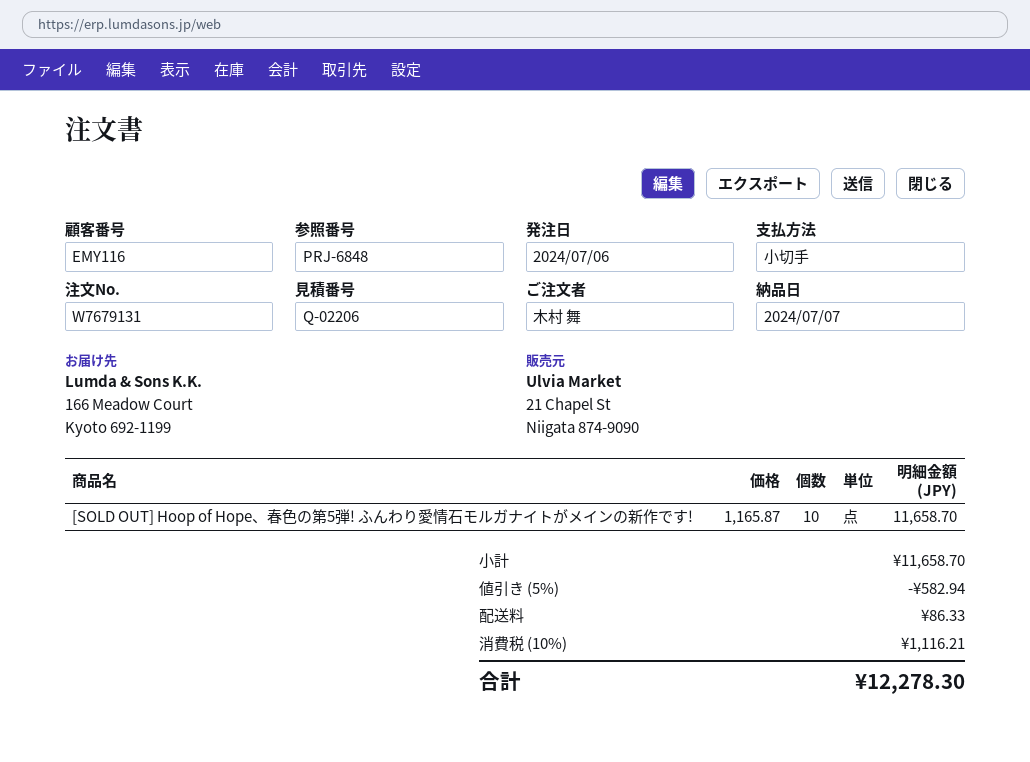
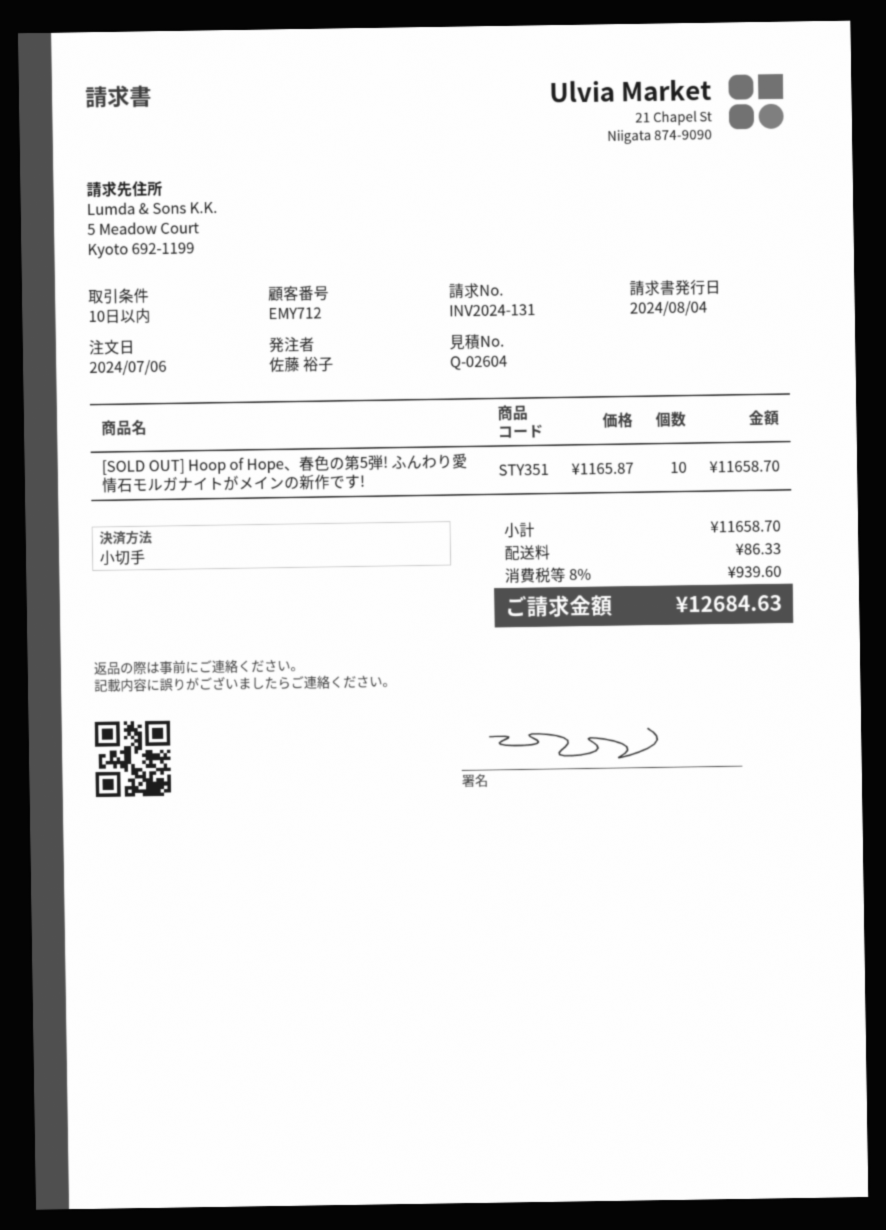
quote number: Q-02206 -> Q-02604
customer number: EMY116 -> EMY712
ordered by: 木村 舞 -> 佐藤 裕子
discount: 5% = 582.94 -> none
tax: 10% = 1116.21 -> 8% = 939.60
total: 12278.30 -> 12684.63

